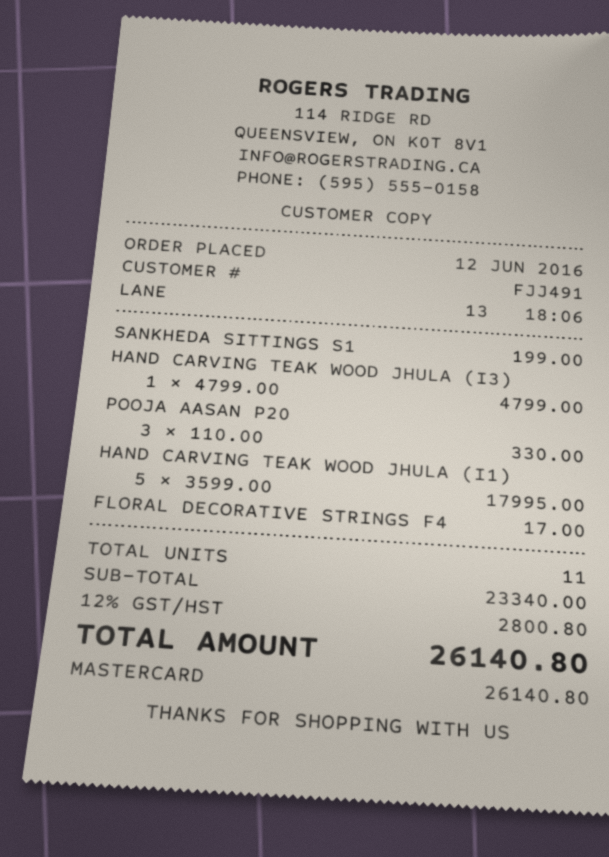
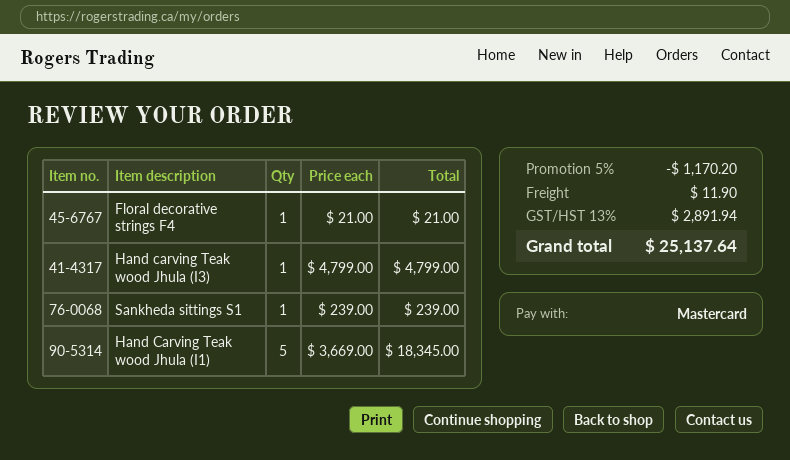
SANKHEDA SITTINGS S1: 1 x 199.00 = 199.00 -> 1 x 239.00 = 239.00
POOJA AASAN P20: 3 x 110.00 = 330.00 -> none
HAND CARVING TEAK WOOD JHULA (I1): 5 x 3599.00 = 17995.00 -> 5 x 3669.00 = 18345.00
FLORAL DECORATIVE STRINGS F4: 1 x 17.00 = 17.00 -> 1 x 21.00 = 21.00
discount: none -> 5% = 1170.20
shipping: none -> 11.90
tax: 12% = 2800.80 -> 13% = 2891.94
total: 26140.80 -> 25137.64

